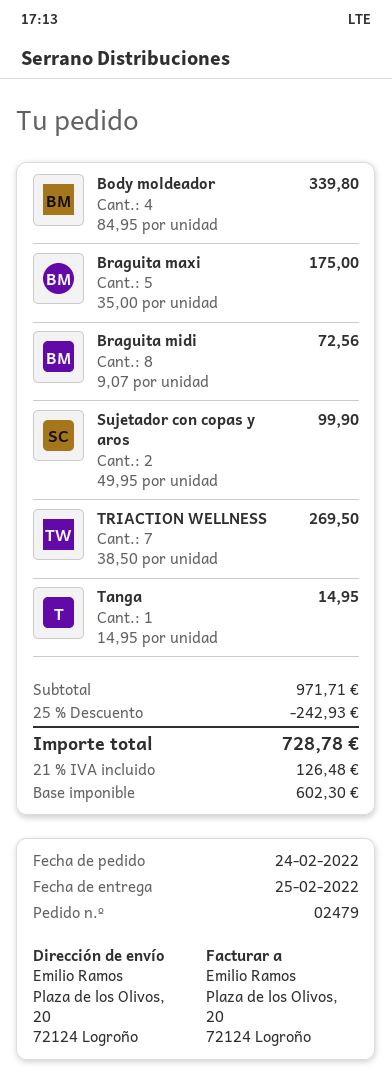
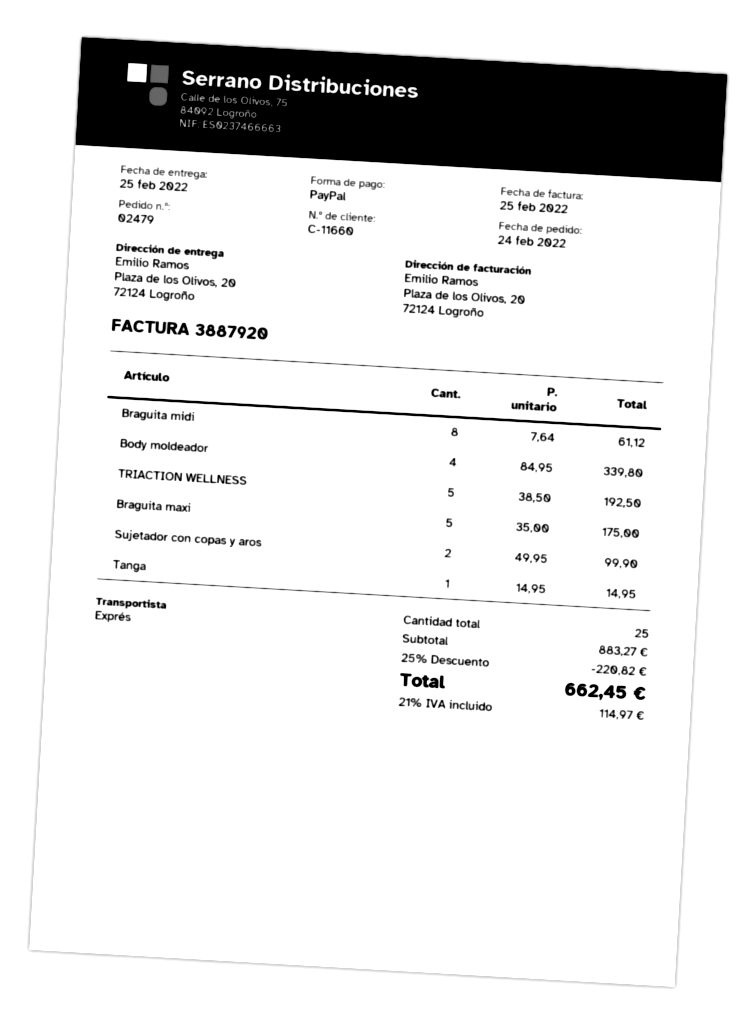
Braguita midi: 8 x 9.07 = 72.56 -> 8 x 7.64 = 61.12
TRIACTION WELLNESS: 7 x 38.50 = 269.50 -> 5 x 38.50 = 192.50
subtotal: 971.71 -> 883.27
discount: 25% = 242.93 -> 25% = 220.82
tax: 21% = 126.48 -> 21% = 114.97
total: 728.78 -> 662.45

